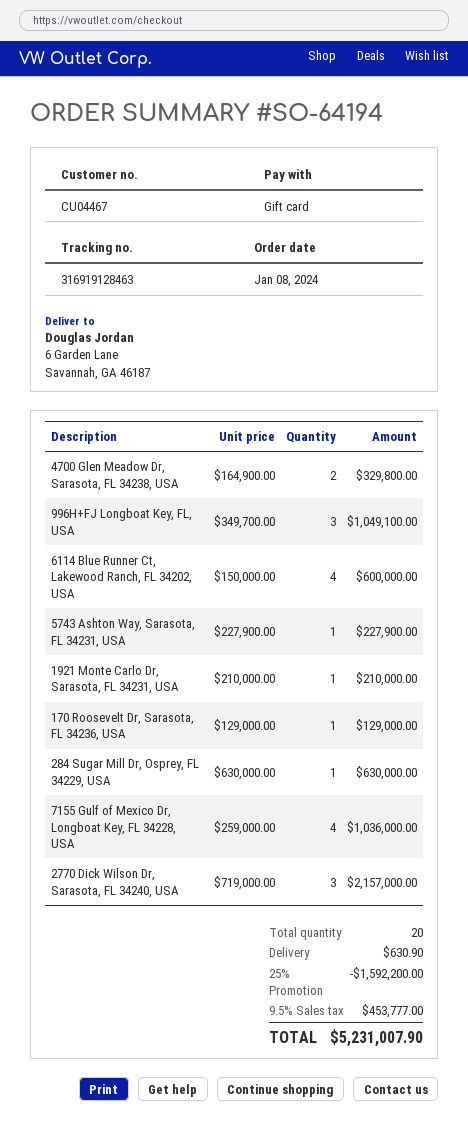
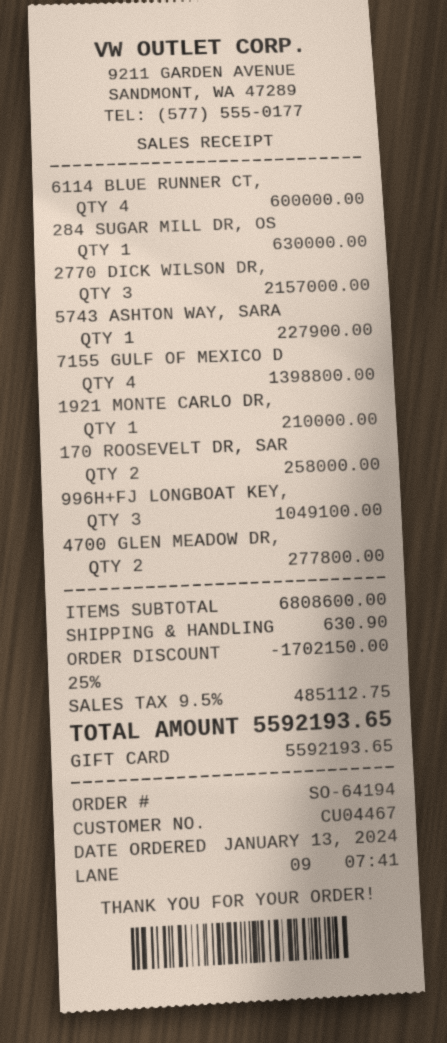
order date: 2024-01-08 -> 2024-01-13
4700 Glen Meadow Dr, Sarasota, FL 34238, USA: 2 for 329800.00 -> 2 for 277800.00
170 Roosevelt Dr, Sarasota, FL 34236, USA: 1 for 129000.00 -> 2 for 258000.00
7155 Gulf of Mexico Dr, Longboat Key, FL 34228, USA: 4 for 1036000.00 -> 4 for 1398800.00
discount: 25% = 1592200.00 -> 25% = 1702150.00
tax: 9.5% = 453777.00 -> 9.5% = 485112.75
total: 5231007.90 -> 5592193.65

